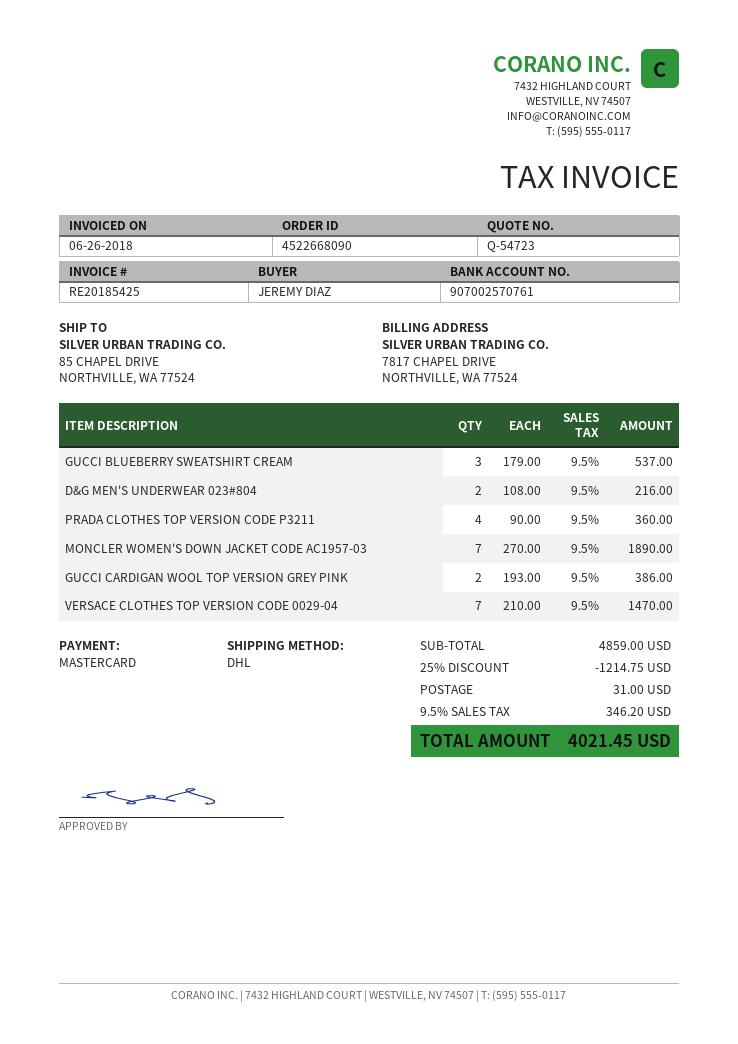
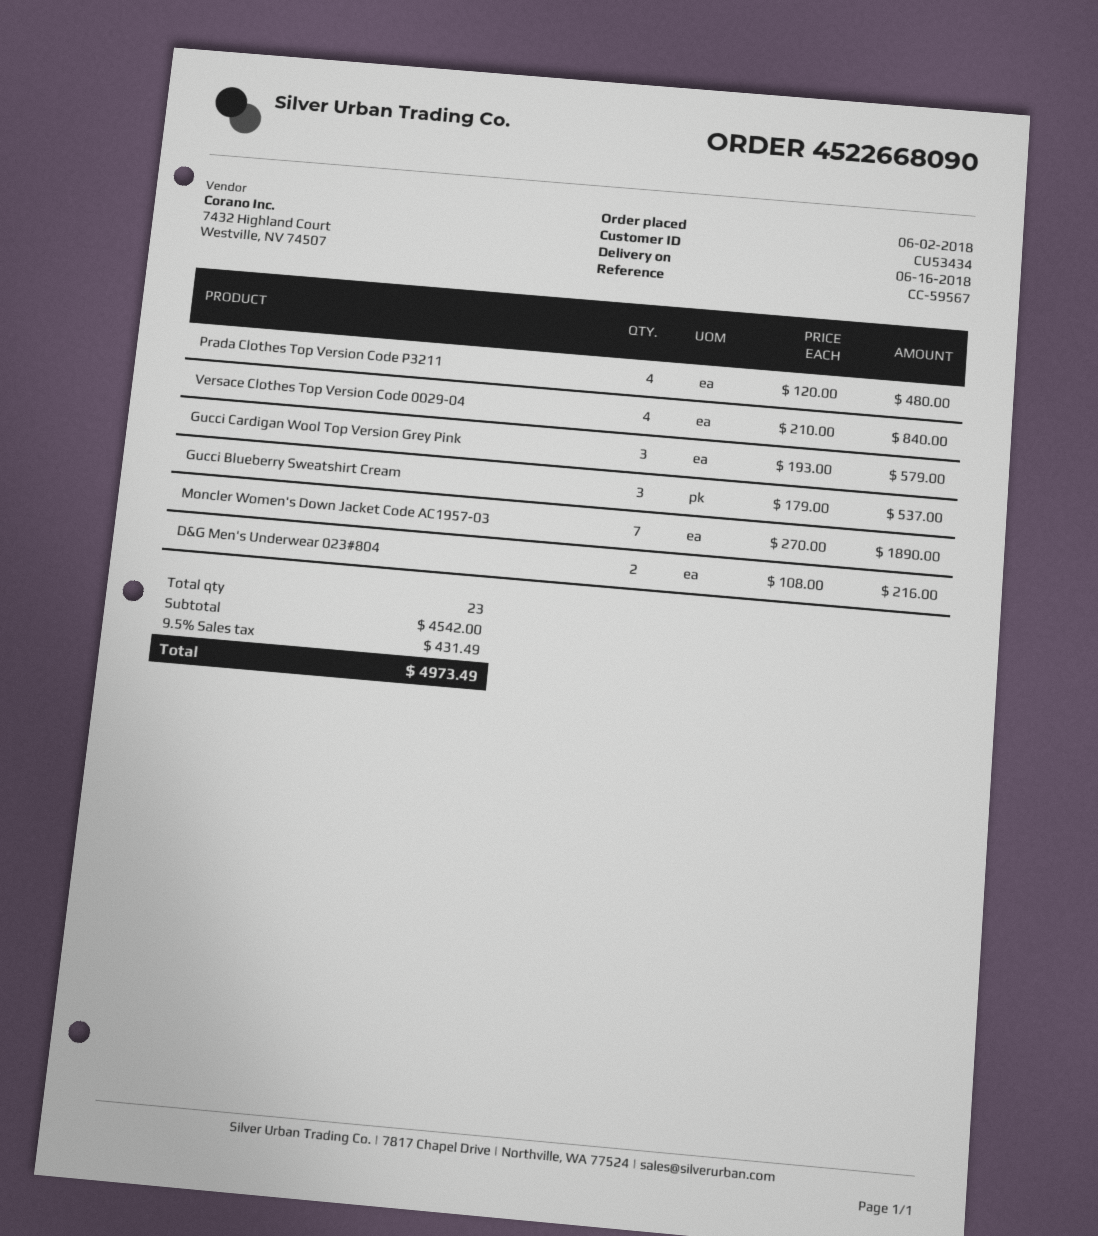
PRADA CLOTHES TOP VERSION CODE P3211: 4 x 90.00 = 360.00 -> 4 x 120.00 = 480.00
GUCCI CARDIGAN WOOL TOP VERSION GREY PINK: 2 x 193.00 = 386.00 -> 3 x 193.00 = 579.00
VERSACE CLOTHES TOP VERSION CODE 0029-04: 7 x 210.00 = 1470.00 -> 4 x 210.00 = 840.00
subtotal: 4859.00 -> 4542.00
discount: 25% = 1214.75 -> none
shipping: 31.00 -> none
tax: 9.5% = 346.20 -> 9.5% = 431.49
total: 4021.45 -> 4973.49

